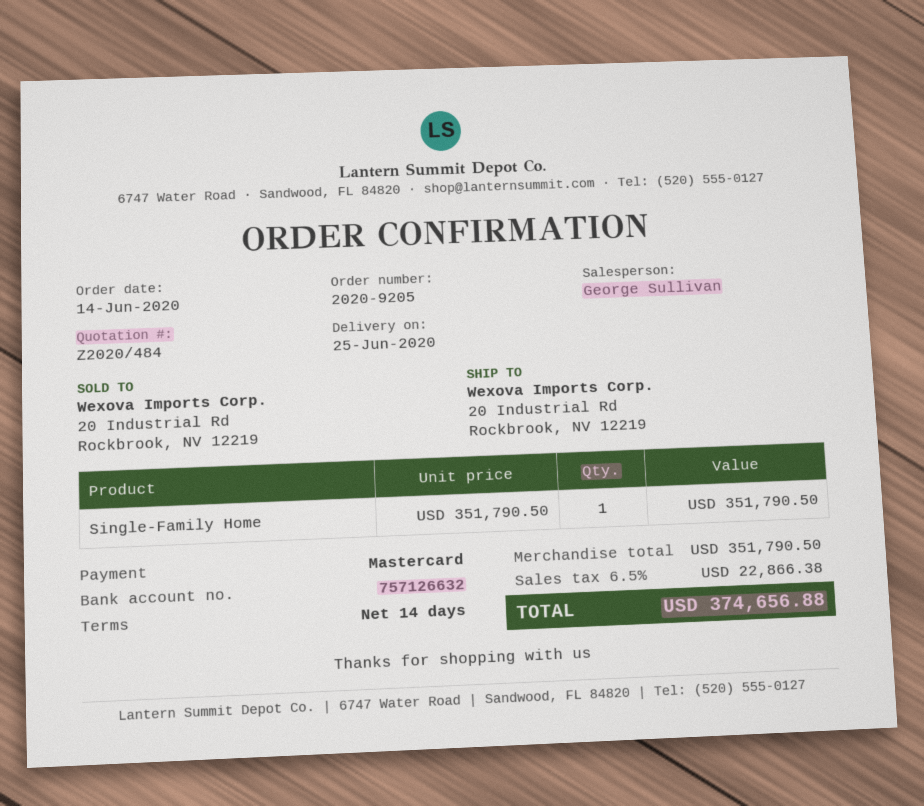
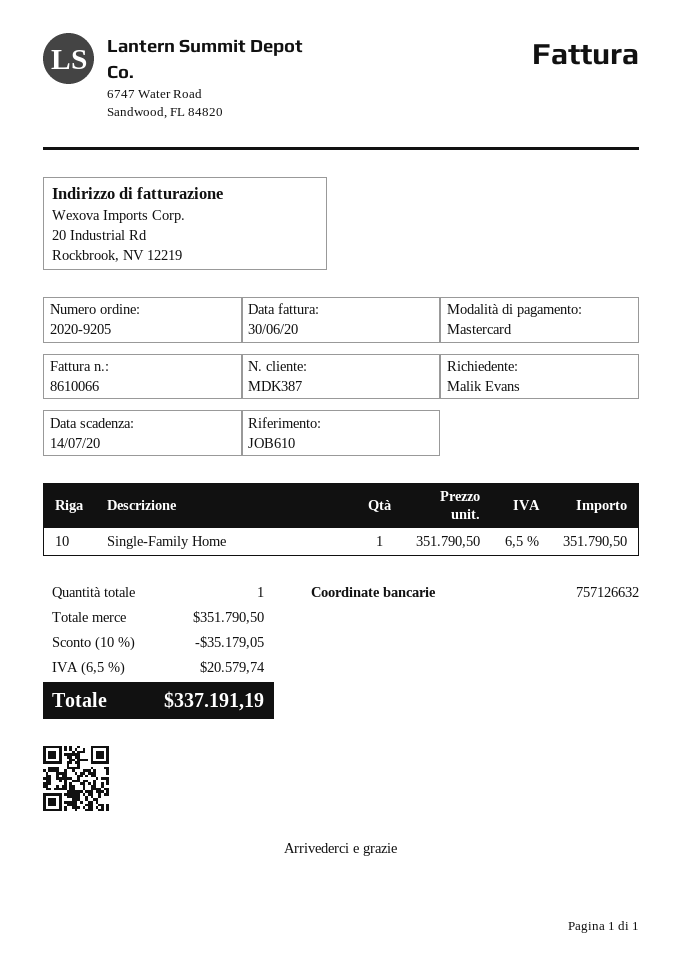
discount: none -> 10% = 35179.05
tax: 6.5% = 22866.38 -> 6.5% = 20579.74
total: 374656.88 -> 337191.19

